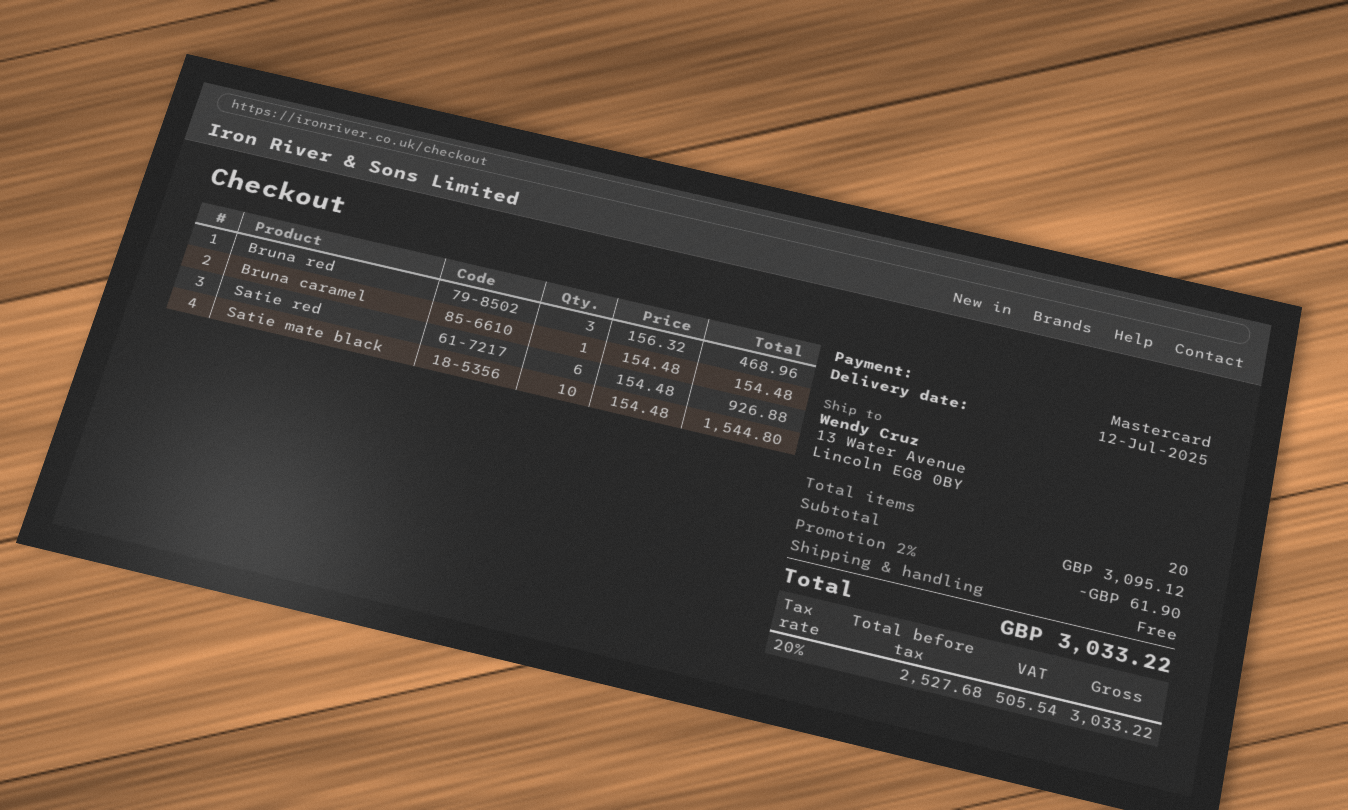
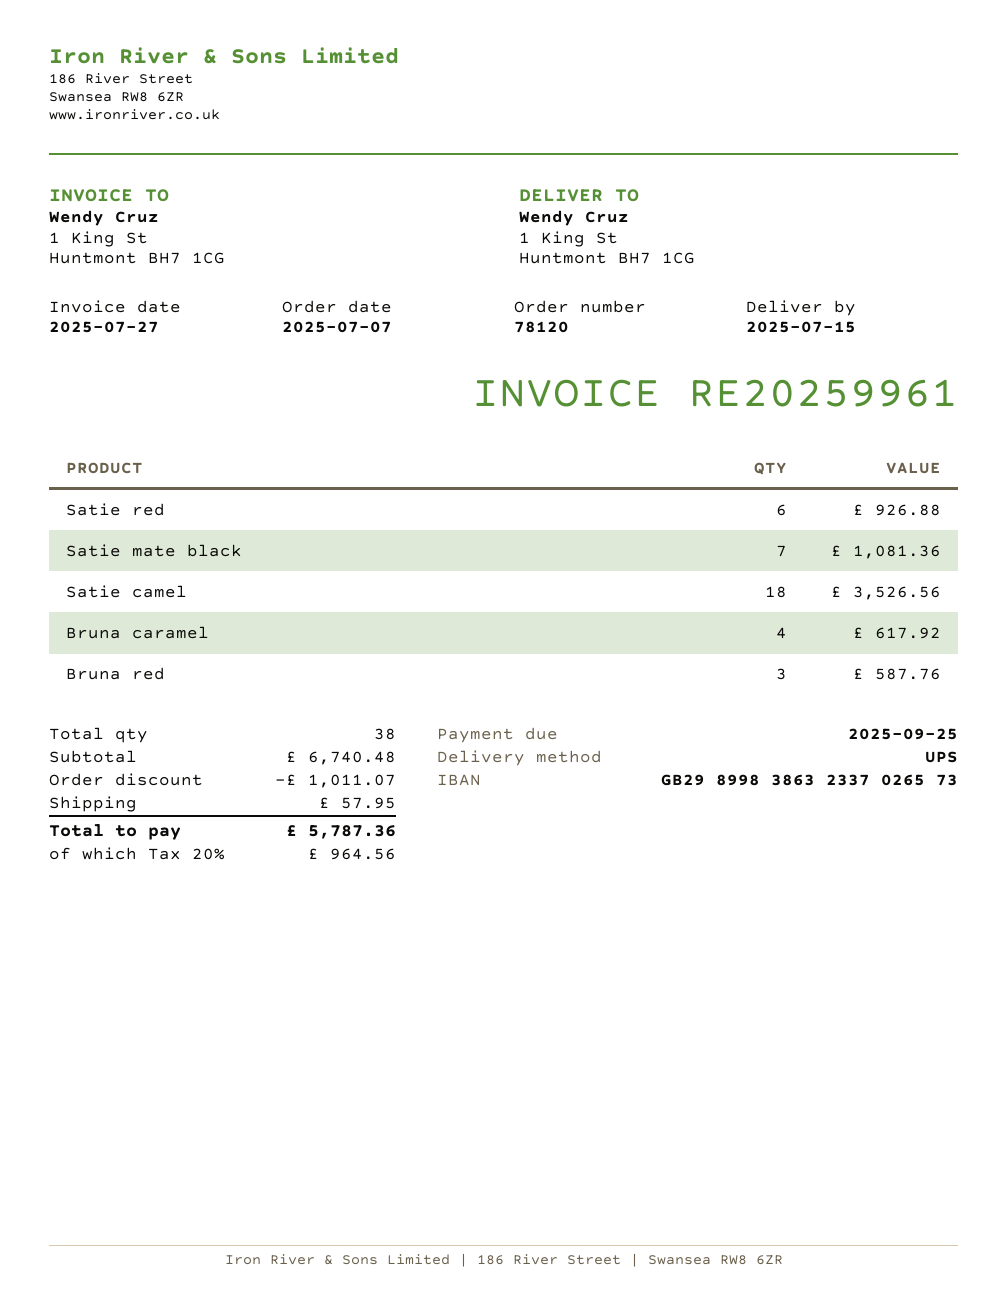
delivery date: 2025-07-12 -> 2025-07-15
ship to: 13 Water Avenue, Lincoln EG8 0BY -> 1 King St, Huntmont BH7 1CG
Bruna red: 3 for 468.96 -> 3 for 587.76
Bruna caramel: 1 for 154.48 -> 4 for 617.92
Satie mate black: 10 for 1544.80 -> 7 for 1081.36
Satie camel: none -> 18 for 3526.56
total quantity: 20 -> 38
subtotal: 3095.12 -> 6740.48
discount: 61.90 -> 1011.07
shipping: 0.00 -> 57.95
tax: 20% = 505.54 -> 20% = 964.56
total: 3033.22 -> 5787.36

